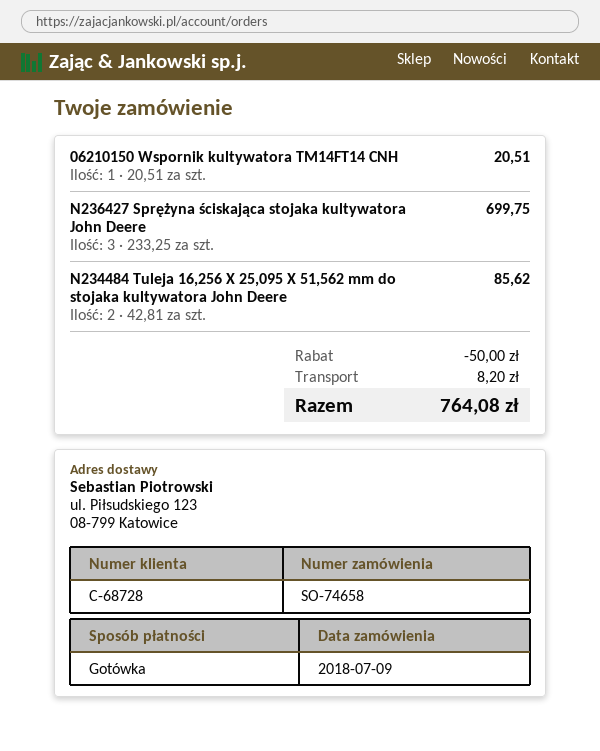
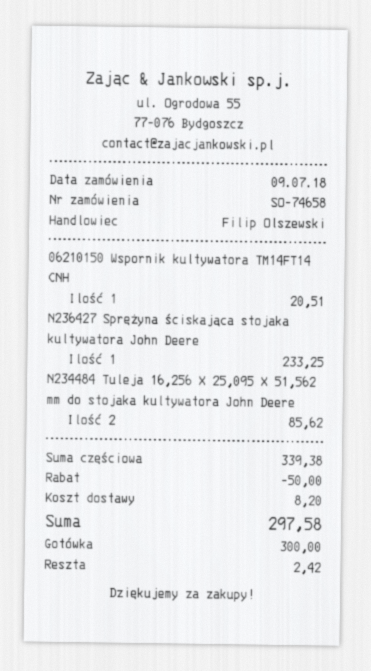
N236427 Sprężyna ściskająca stojaka kultywatora John Deere: 3 for 699.75 -> 1 for 233.25
total: 764.08 -> 297.58

